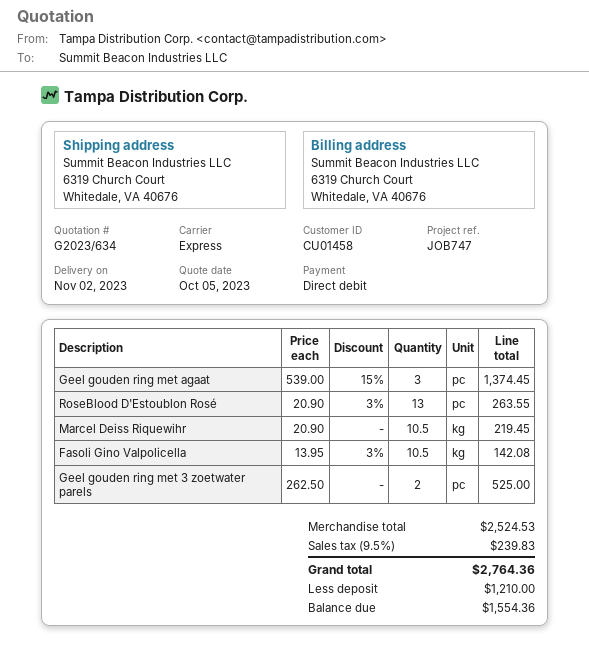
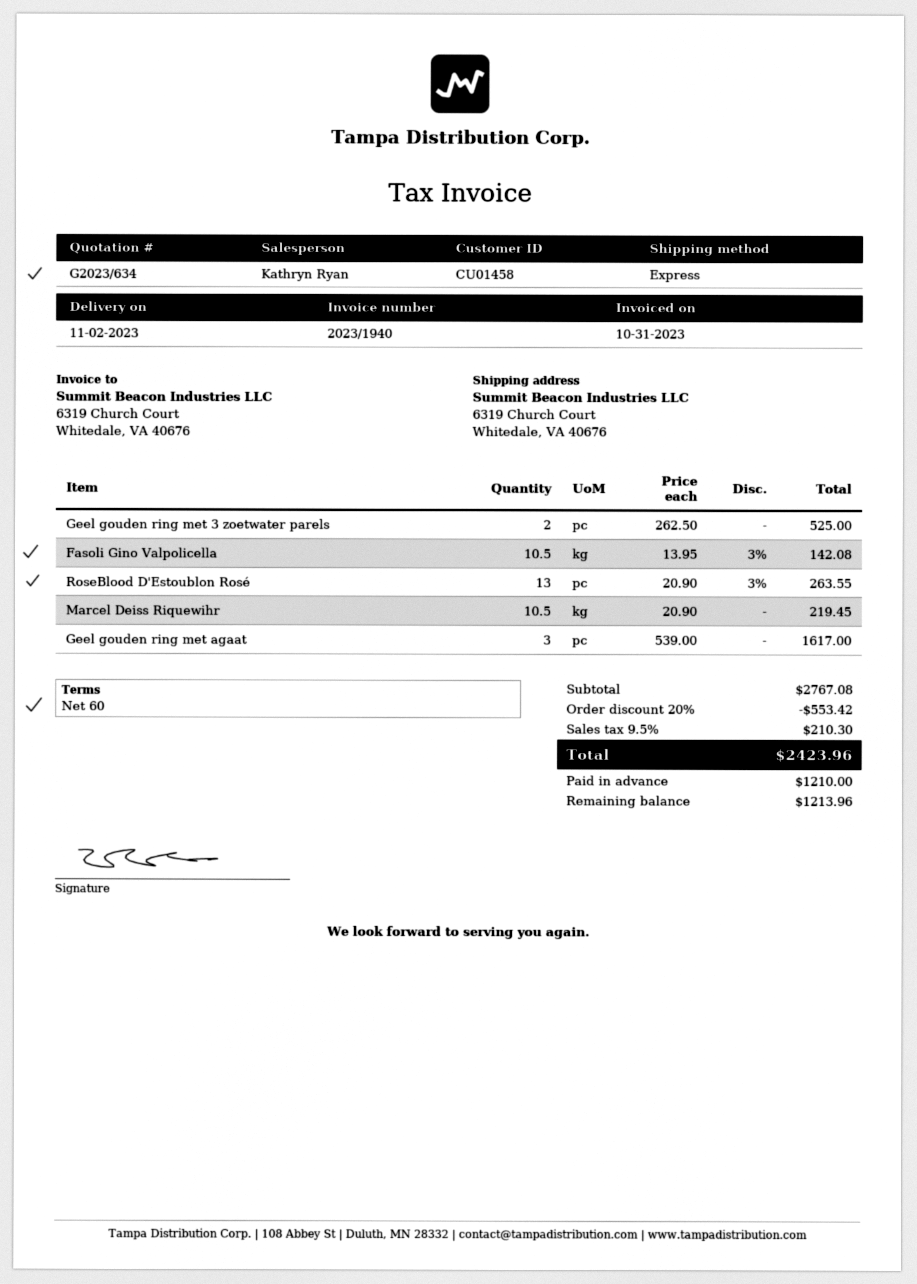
Geel gouden ring met agaat: 3 x 539.00 - 15% = 1374.45 -> 3 x 539.00 = 1617.00
subtotal: 2524.53 -> 2767.08
discount: none -> 20% = 553.42
tax: 9.5% = 239.83 -> 9.5% = 210.30
total: 2764.36 -> 2423.96
balance: 1554.36 -> 1213.96

